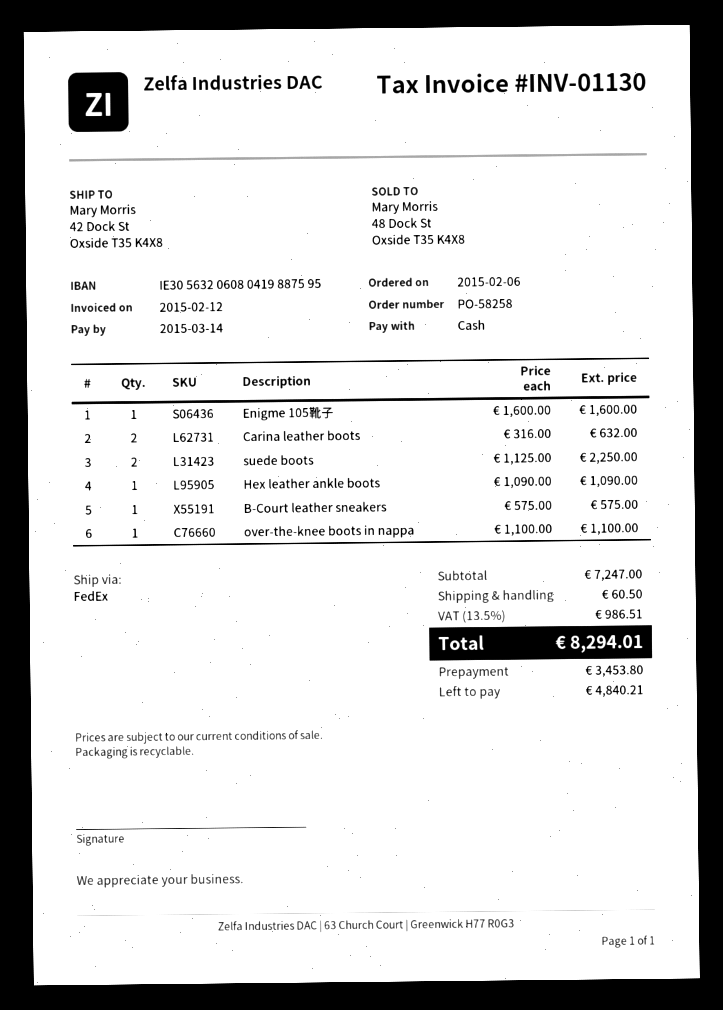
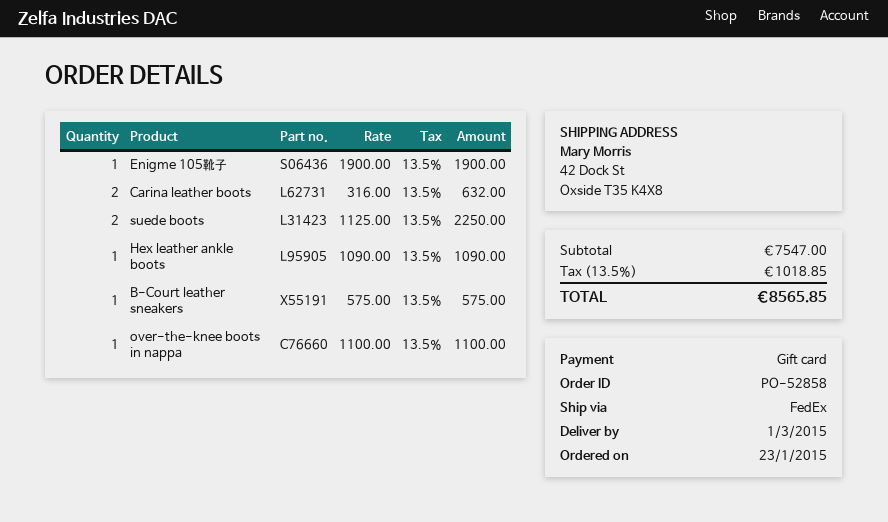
order number: PO-58258 -> PO-52858
order date: 2015-02-06 -> 2015-01-23
payment method: cash -> gift card
Enigme 105靴子: 1 x 1600.00 = 1600.00 -> 1 x 1900.00 = 1900.00
subtotal: 7247.00 -> 7547.00
shipping: 60.50 -> none
tax: 13.5% = 986.51 -> 13.5% = 1018.85
total: 8294.01 -> 8565.85

